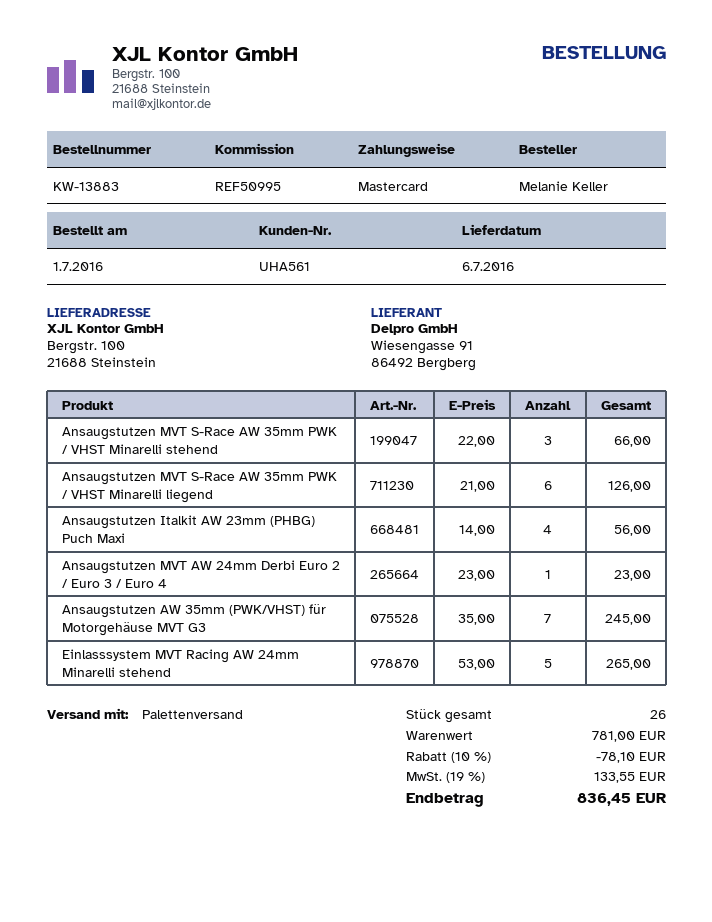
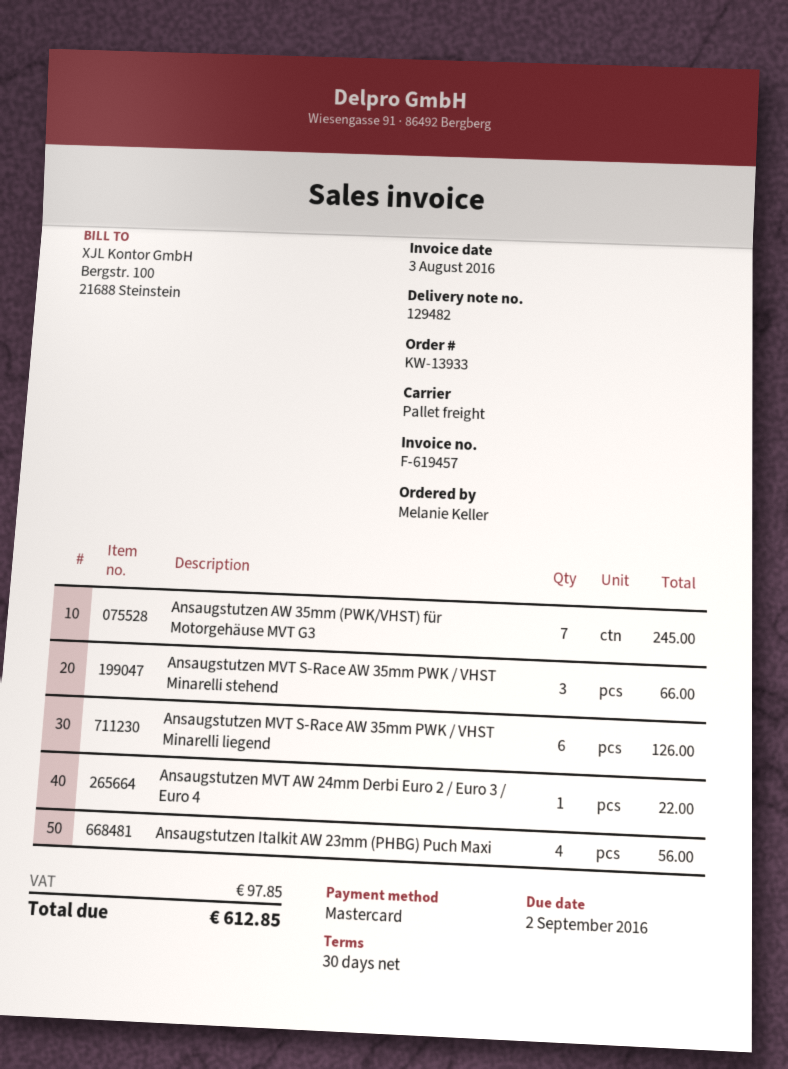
order number: KW-13883 -> KW-13933
Ansaugstutzen MVT AW 24mm Derbi Euro 2 / Euro 3 / Euro 4: 1 for 23.00 -> 1 for 22.00
Einlasssystem MVT Racing AW 24mm Minarelli stehend: 5 for 265.00 -> none
discount: 10% = 78.10 -> none
tax: 133.55 -> 97.85
total: 836.45 -> 612.85

